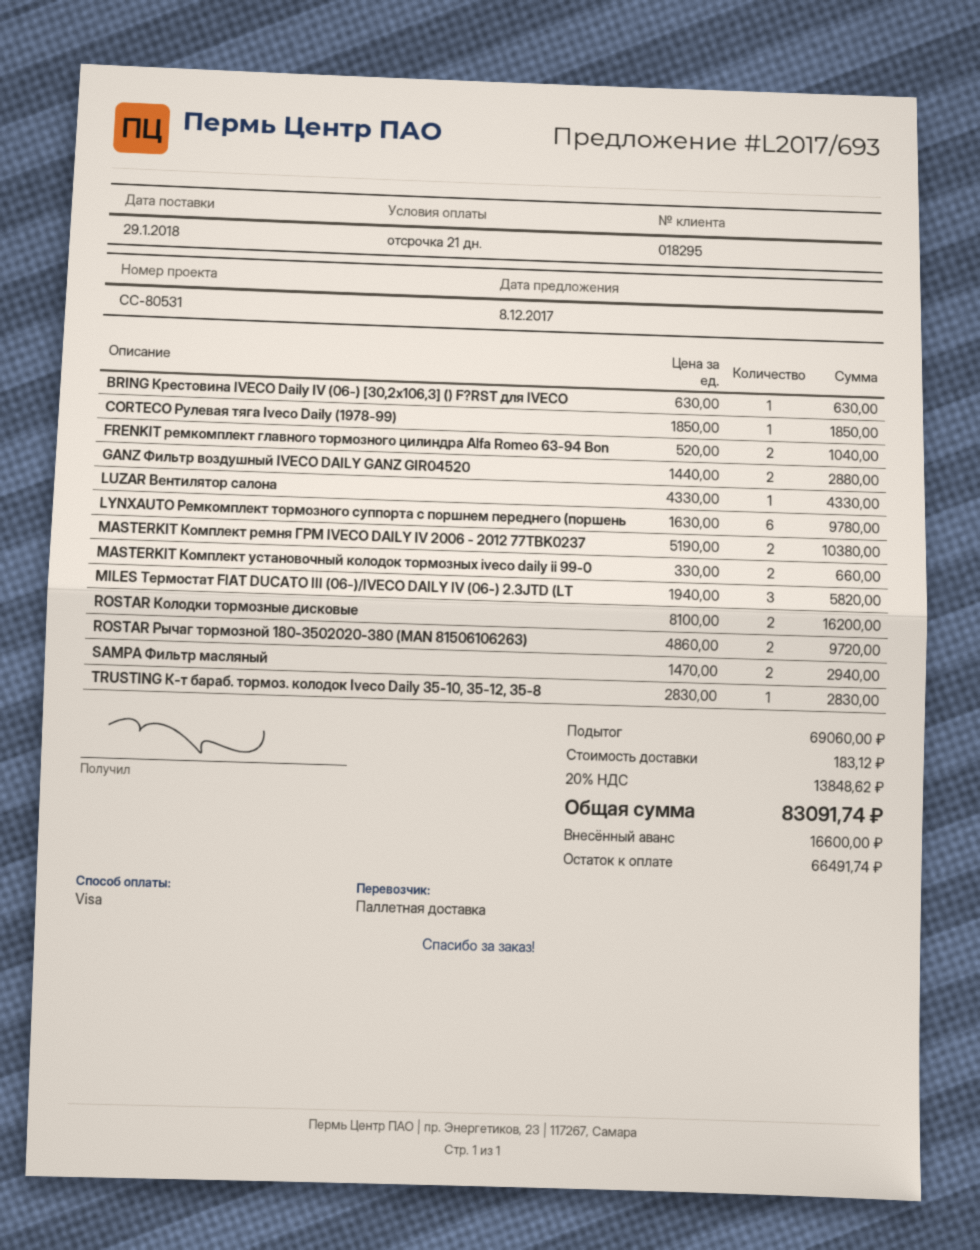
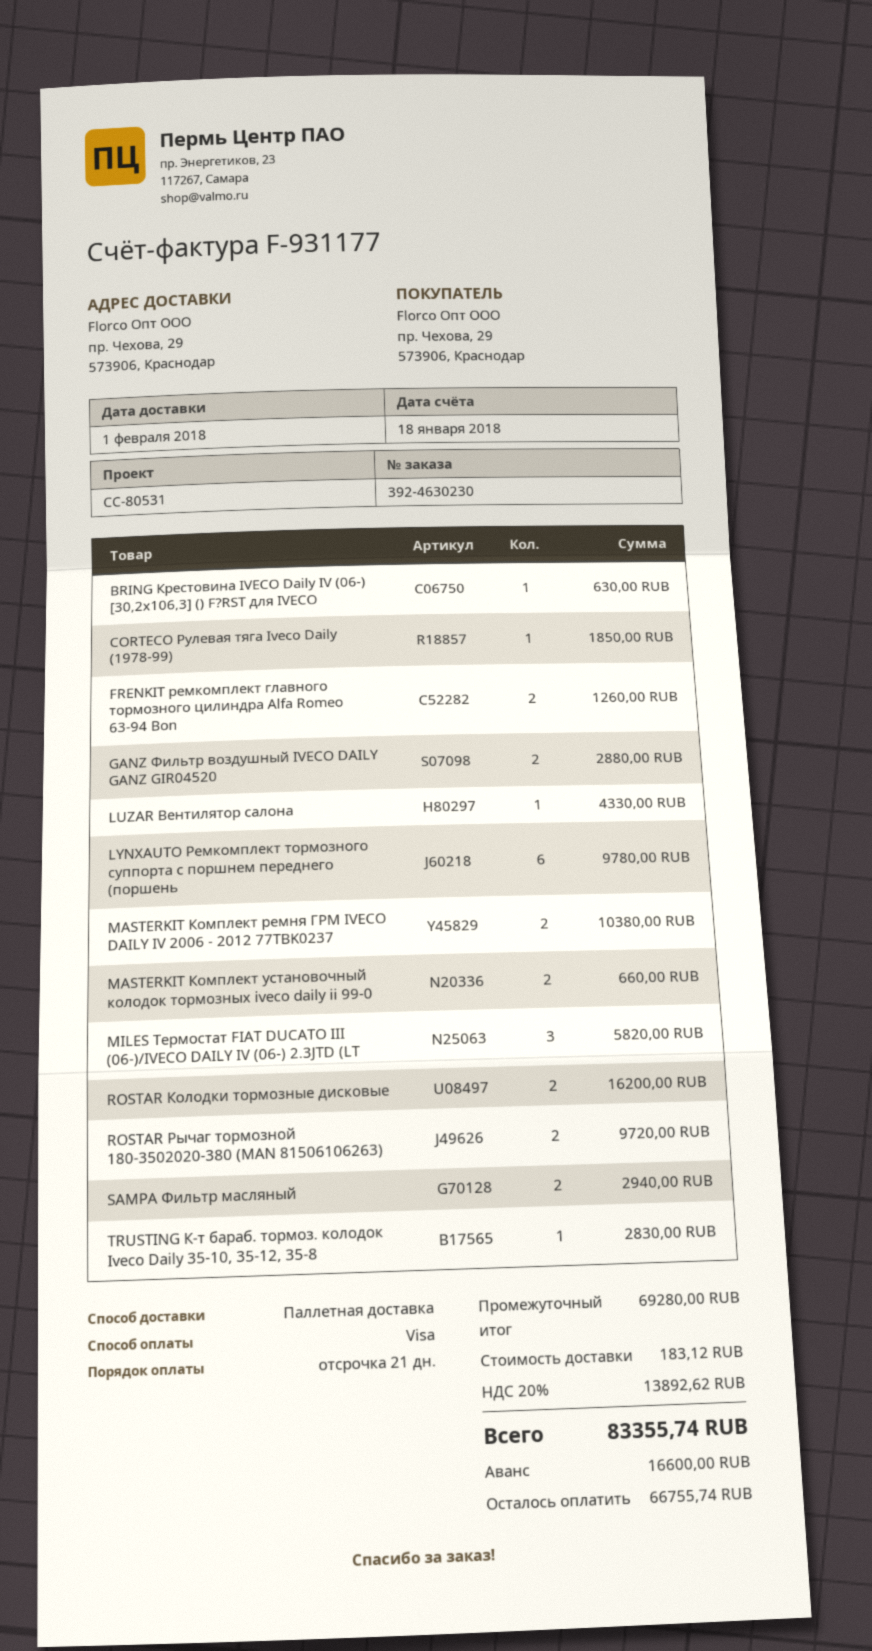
delivery date: 2018-01-29 -> 2018-02-01
FRENKIT ремкомплект главного тормозного цилиндра Alfa Romeo 63-94 Bon: 2 for 1040.00 -> 2 for 1260.00
subtotal: 69060.00 -> 69280.00
tax: 20% = 13848.62 -> 20% = 13892.62
total: 83091.74 -> 83355.74
balance: 66491.74 -> 66755.74

